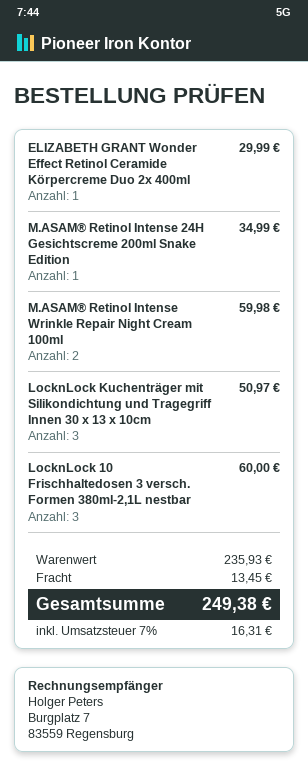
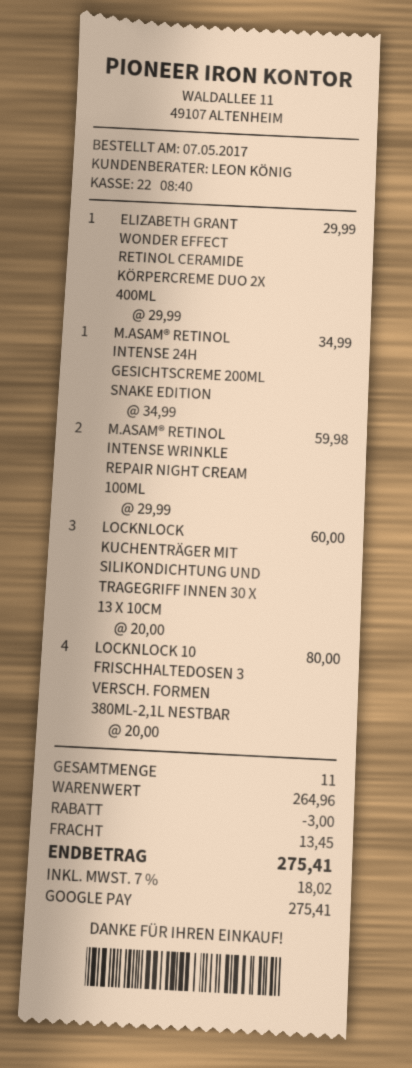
LocknLock Kuchenträger mit Silikondichtung und Tragegriff Innen 30 x 13 x 10cm: 3 for 50.97 -> 3 for 60.00
LocknLock 10 Frischhaltedosen 3 versch. Formen 380ml-2,1L nestbar: 3 for 60.00 -> 4 for 80.00
subtotal: 235.93 -> 264.96
discount: none -> 3.00
tax: 7% = 16.31 -> 7% = 18.02
total: 249.38 -> 275.41

